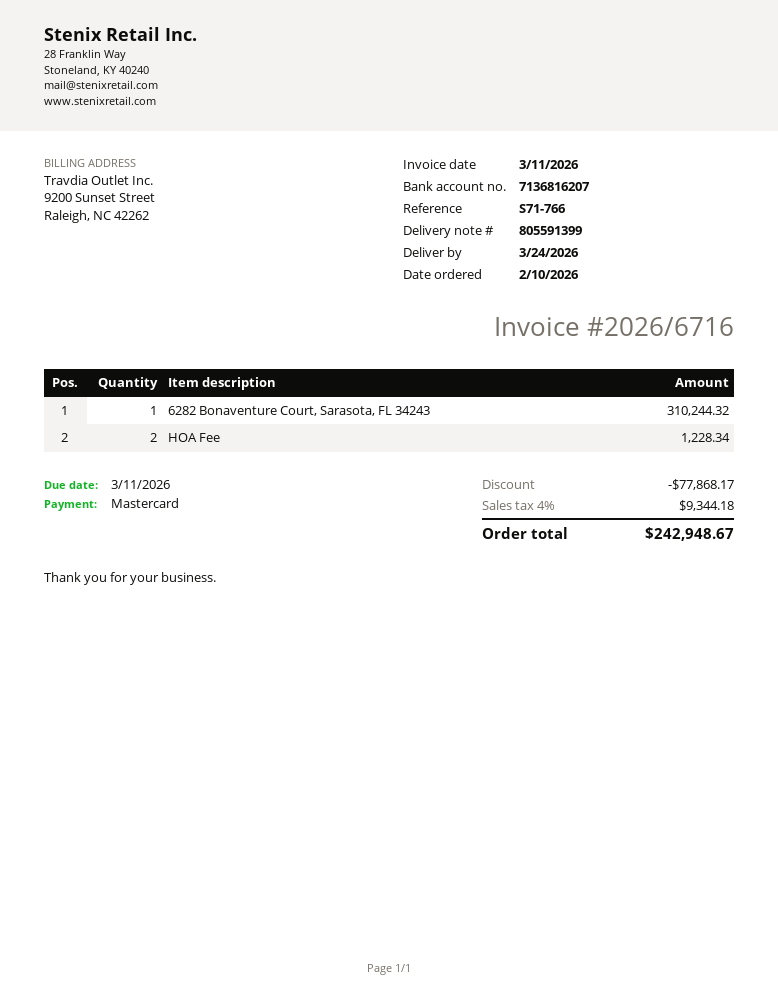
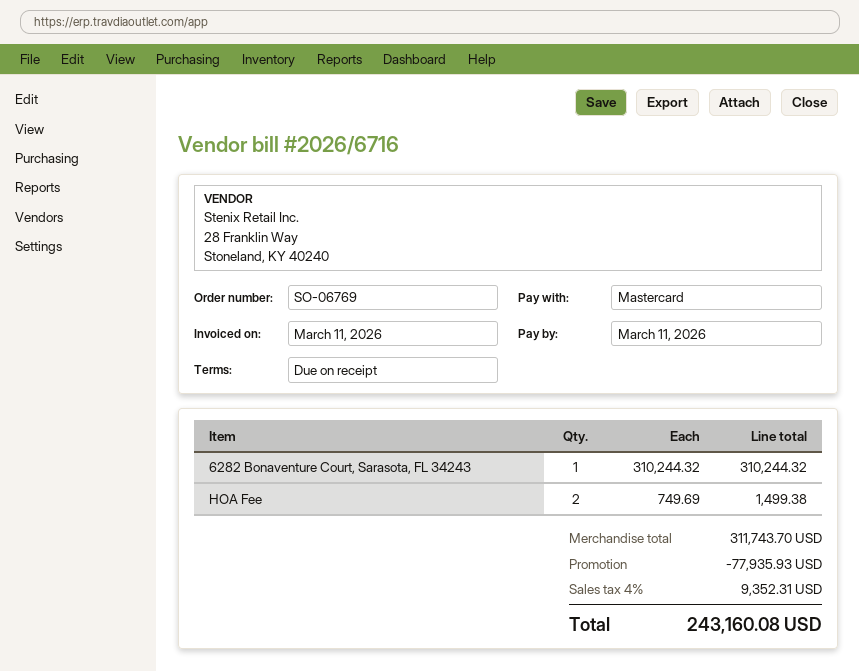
HOA Fee: 2 for 1228.34 -> 2 for 1499.38
discount: 77868.17 -> 77935.93
tax: 4% = 9344.18 -> 4% = 9352.31
total: 242948.67 -> 243160.08

